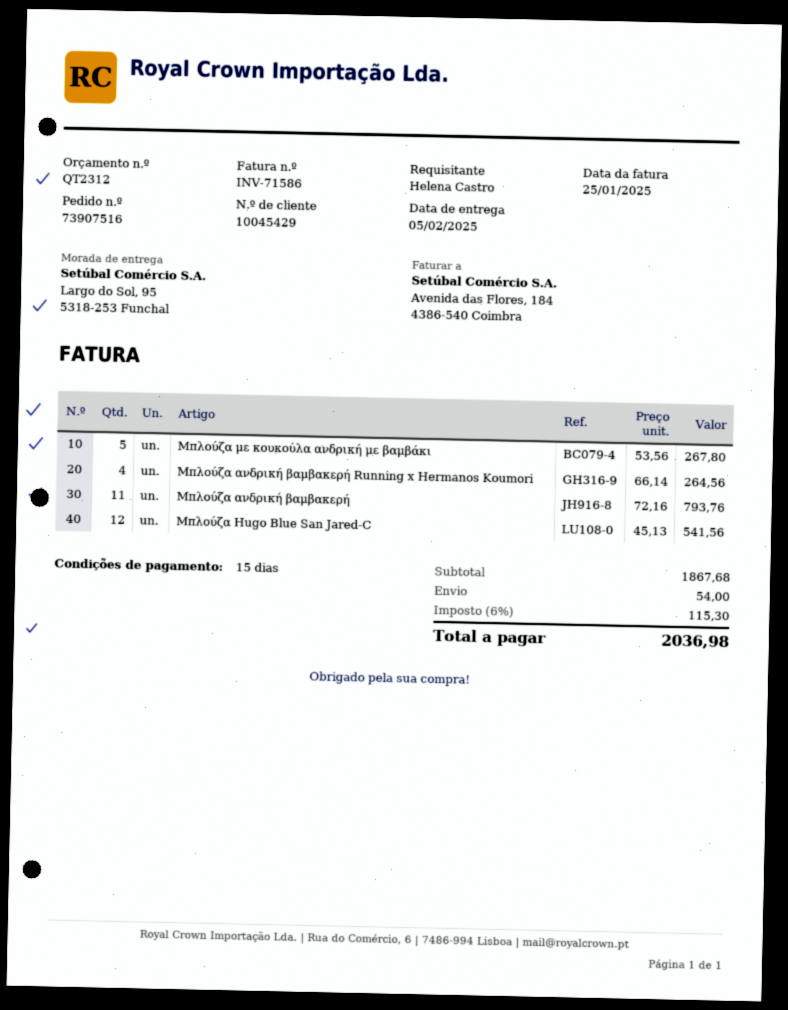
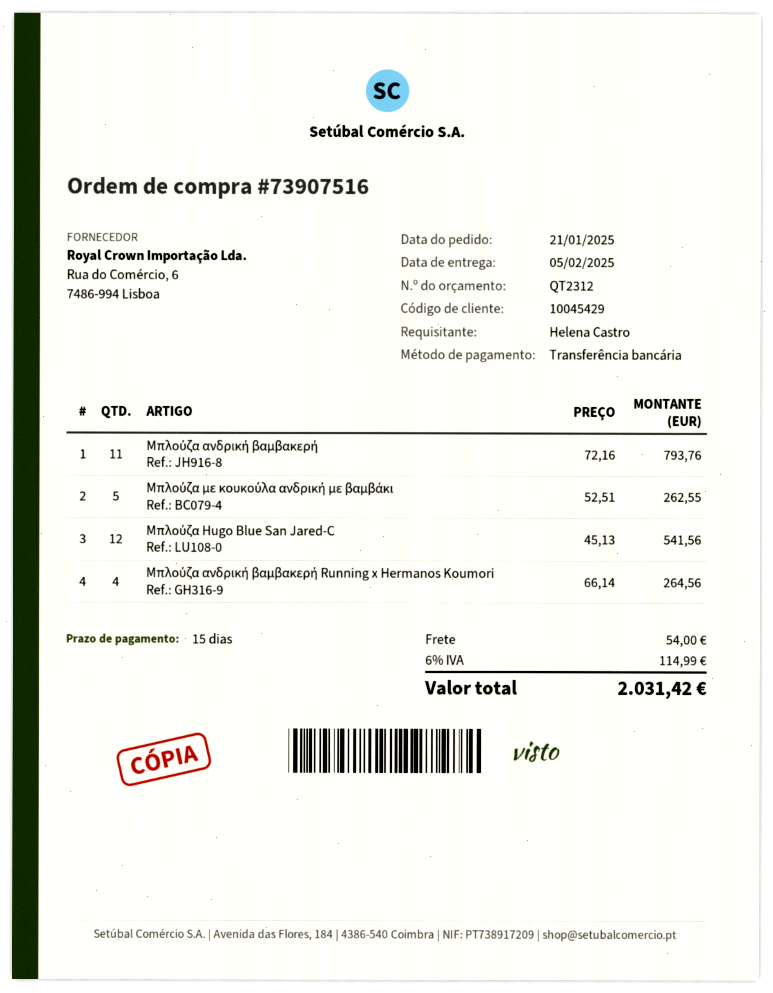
Μπλούζα με κουκούλα ανδρική με βαμβάκι: 5 x 53.56 = 267.80 -> 5 x 52.51 = 262.55
tax: 6% = 115.30 -> 6% = 114.99
total: 2036.98 -> 2031.42

